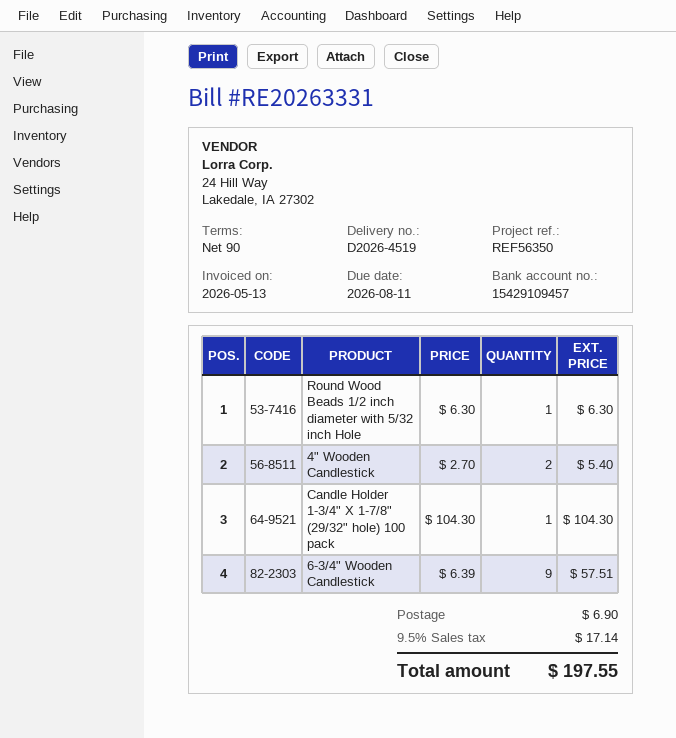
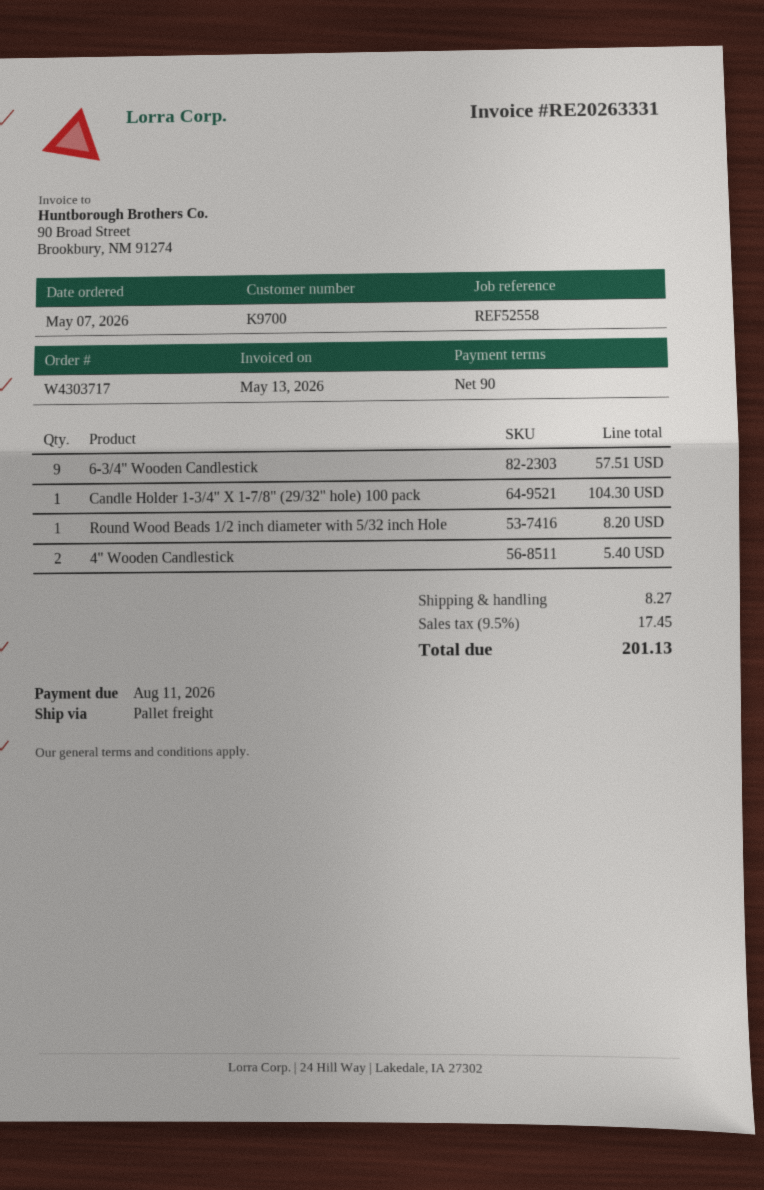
reference: REF56350 -> REF52558
Round Wood Beads 1/2 inch diameter with 5/32 inch Hole: 1 for 6.30 -> 1 for 8.20
shipping: 6.90 -> 8.27
tax: 9.5% = 17.14 -> 9.5% = 17.45
total: 197.55 -> 201.13

